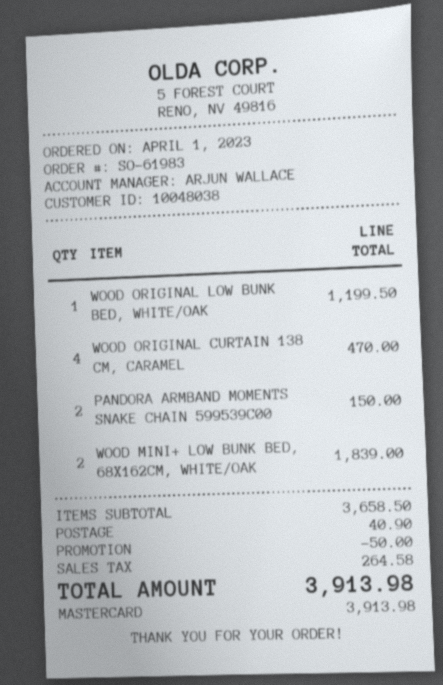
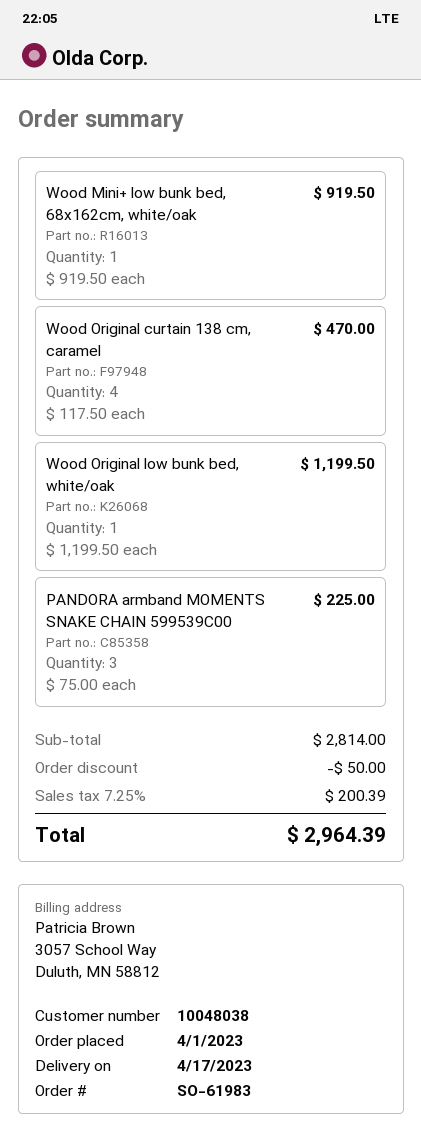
PANDORA ARMBAND MOMENTS SNAKE CHAIN 599539C00: 2 for 150.00 -> 3 for 225.00
WOOD MINI+ LOW BUNK BED, 68X162CM, WHITE/OAK: 2 for 1839.00 -> 1 for 919.50
subtotal: 3658.50 -> 2814.00
shipping: 40.90 -> none
tax: 264.58 -> 200.39
total: 3913.98 -> 2964.39

